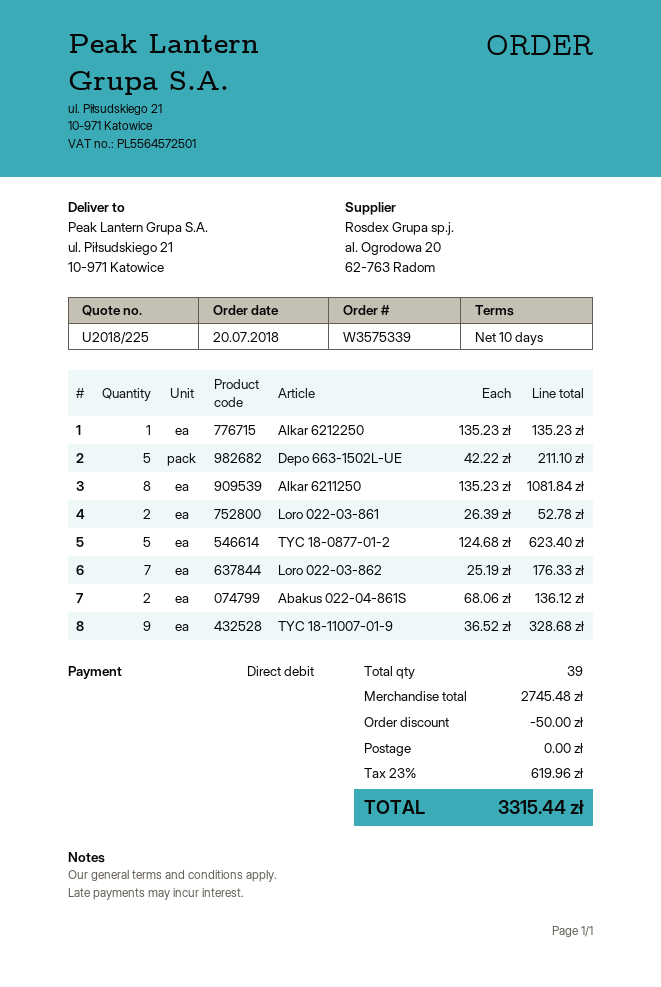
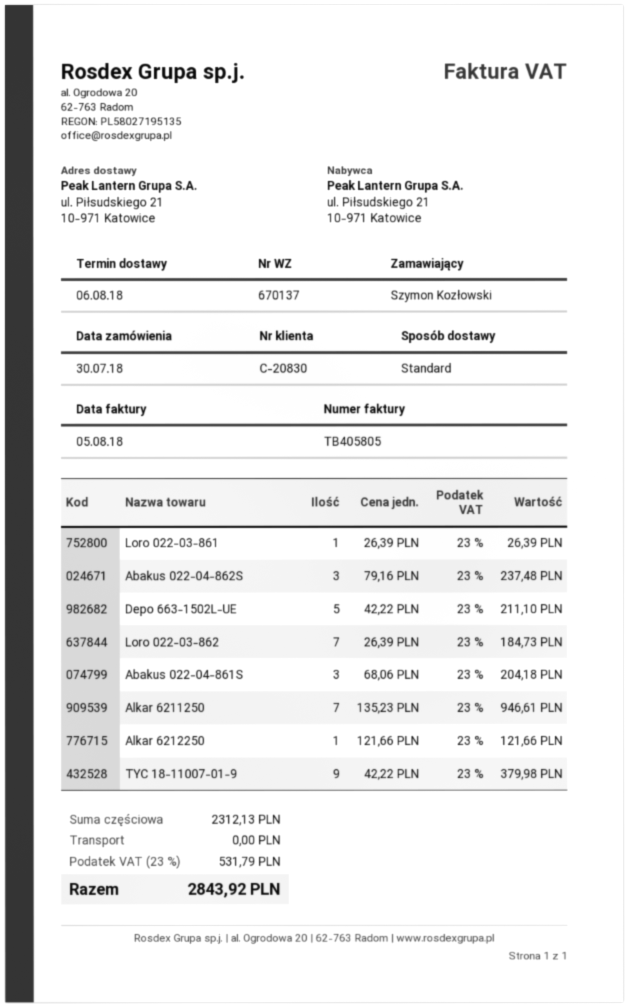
order date: 2018-07-20 -> 2018-07-30
Alkar 6212250: 1 x 135.23 = 135.23 -> 1 x 121.66 = 121.66
Alkar 6211250: 8 x 135.23 = 1081.84 -> 7 x 135.23 = 946.61
Loro 022-03-861: 2 x 26.39 = 52.78 -> 1 x 26.39 = 26.39
TYC 18-0877-01-2: 5 x 124.68 = 623.40 -> none
Loro 022-03-862: 7 x 25.19 = 176.33 -> 7 x 26.39 = 184.73
Abakus 022-04-861S: 2 x 68.06 = 136.12 -> 3 x 68.06 = 204.18
TYC 18-11007-01-9: 9 x 36.52 = 328.68 -> 9 x 42.22 = 379.98
Abakus 022-04-862S: none -> 3 x 79.16 = 237.48
subtotal: 2745.48 -> 2312.13
discount: 50.00 -> none
tax: 23% = 619.96 -> 23% = 531.79
total: 3315.44 -> 2843.92

